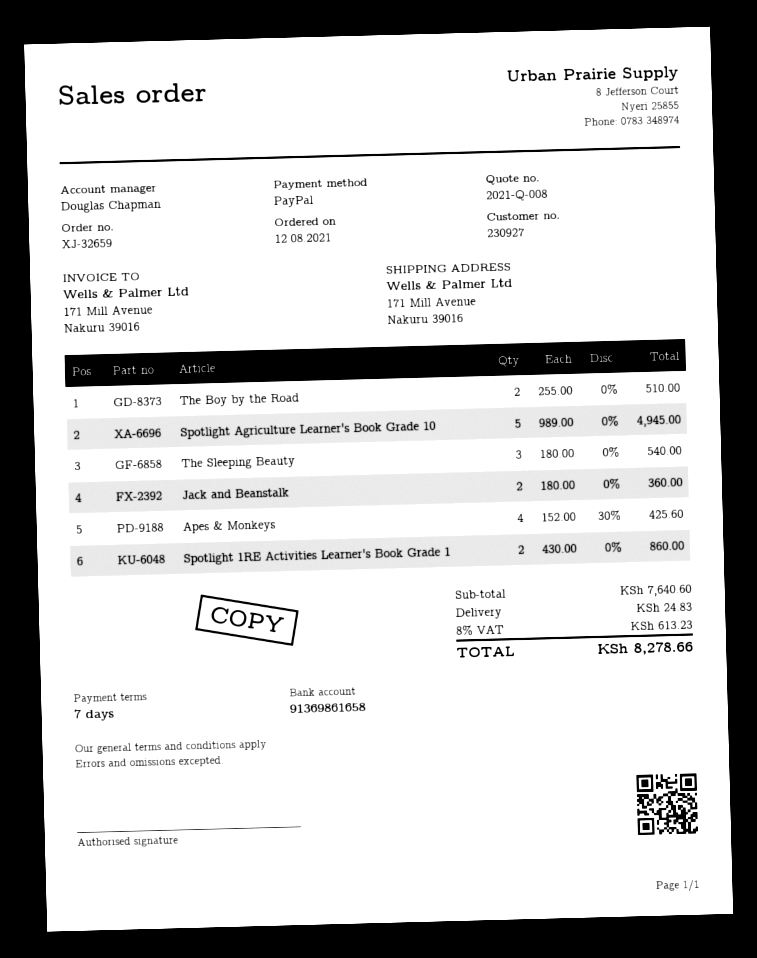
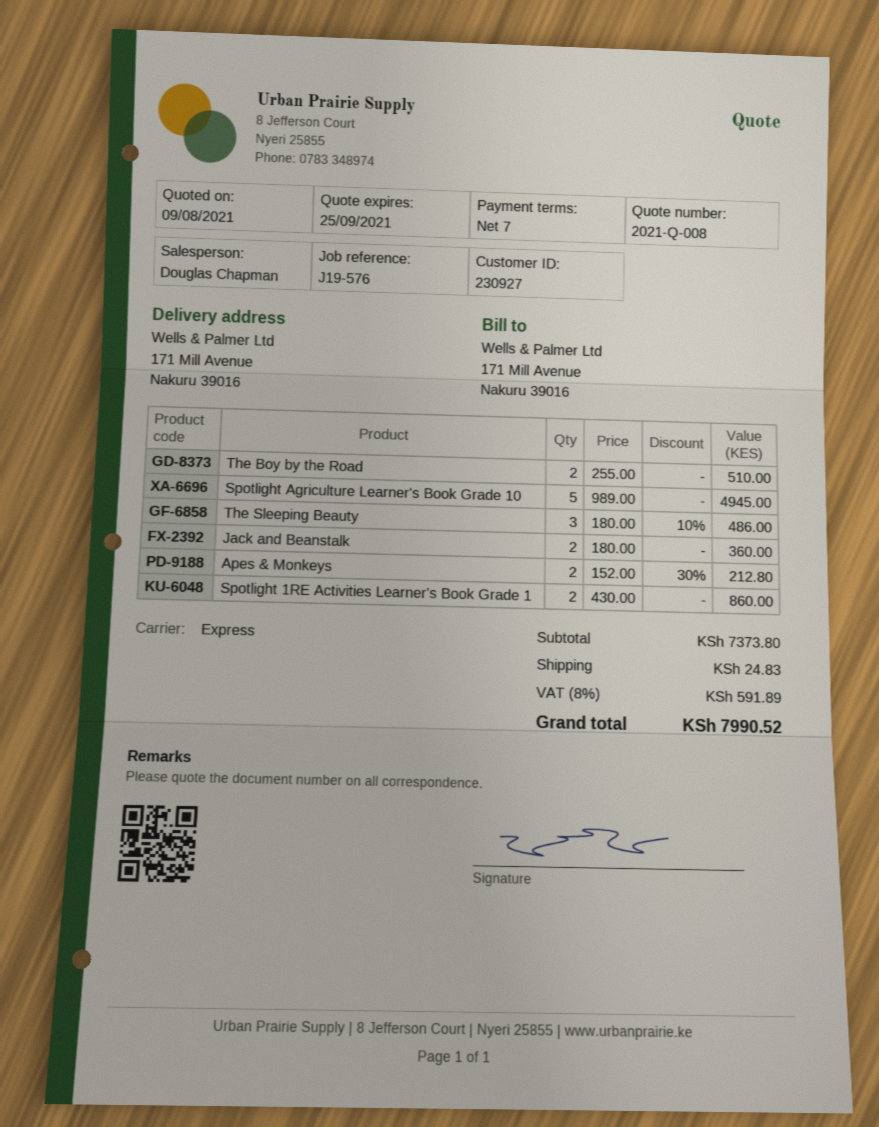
The Sleeping Beauty: 3 x 180.00 = 540.00 -> 3 x 180.00 - 10% = 486.00
Apes & Monkeys: 4 x 152.00 - 30% = 425.60 -> 2 x 152.00 - 30% = 212.80
subtotal: 7640.60 -> 7373.80
tax: 8% = 613.23 -> 8% = 591.89
total: 8278.66 -> 7990.52

